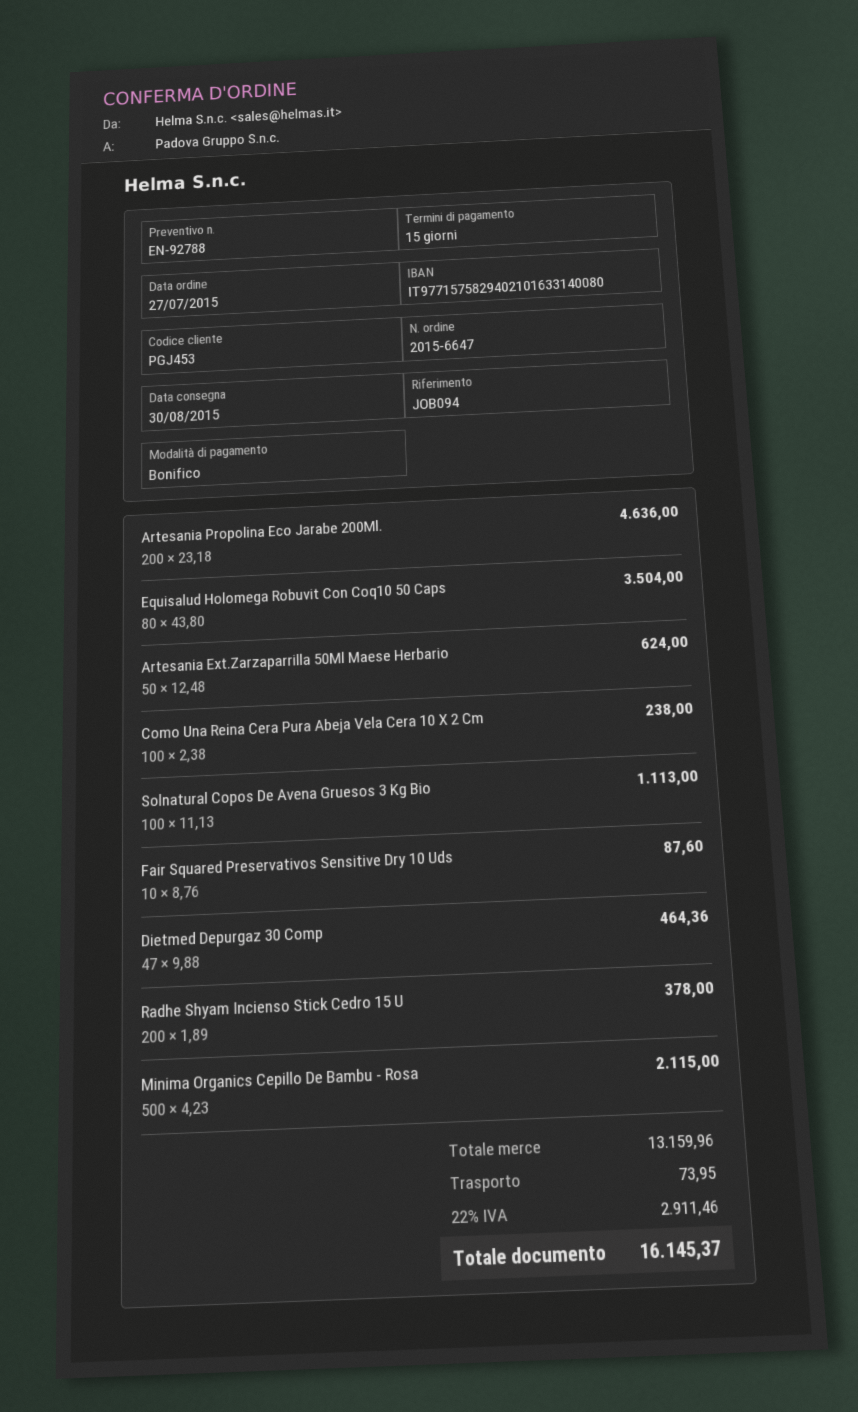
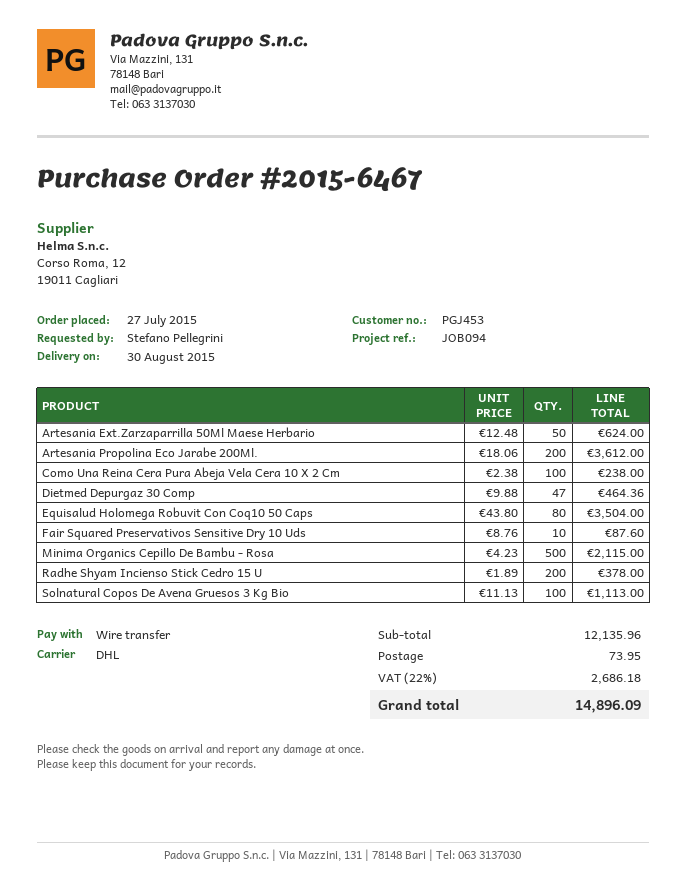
order number: 2015-6647 -> 2015-6467
Artesania Propolina Eco Jarabe 200Ml.: 200 x 23.18 = 4636.00 -> 200 x 18.06 = 3612.00
subtotal: 13159.96 -> 12135.96
tax: 22% = 2911.46 -> 22% = 2686.18
total: 16145.37 -> 14896.09

